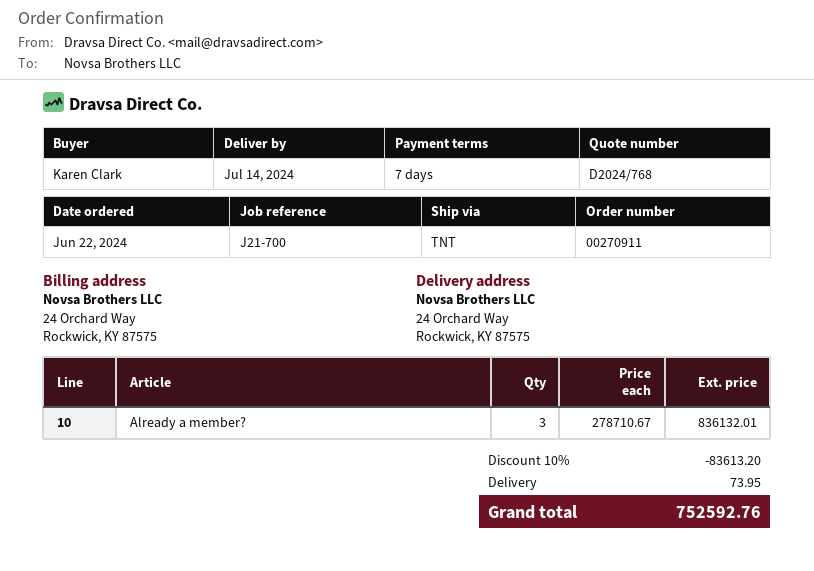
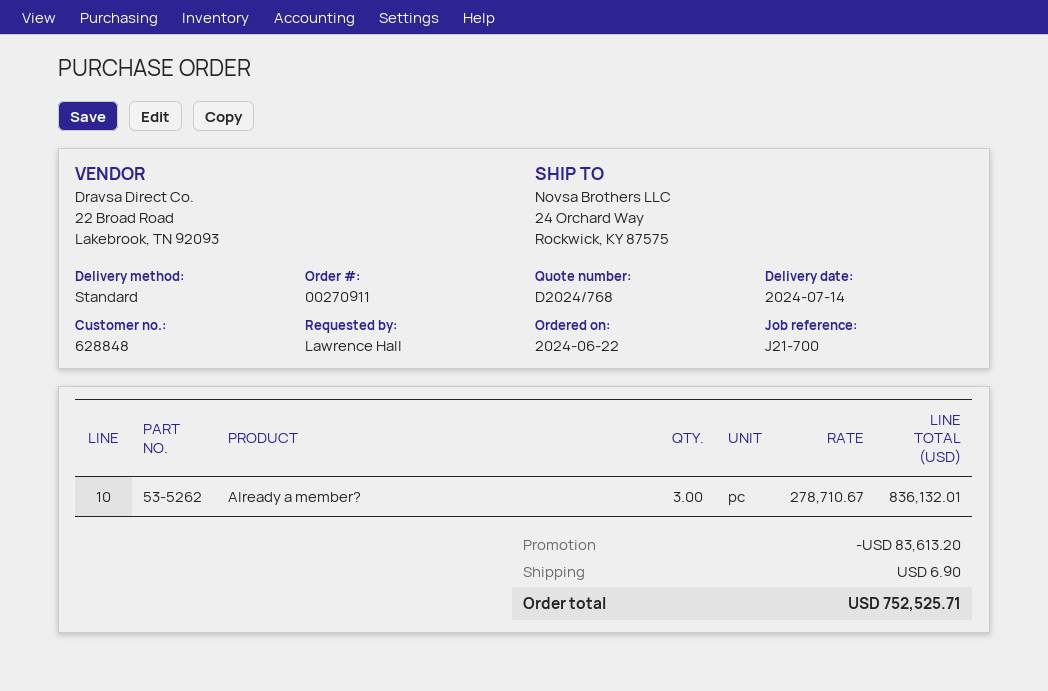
ordered by: Karen Clark -> Lawrence Hall
shipping method: TNT -> standard
shipping: 73.95 -> 6.90
total: 752592.76 -> 752525.71

